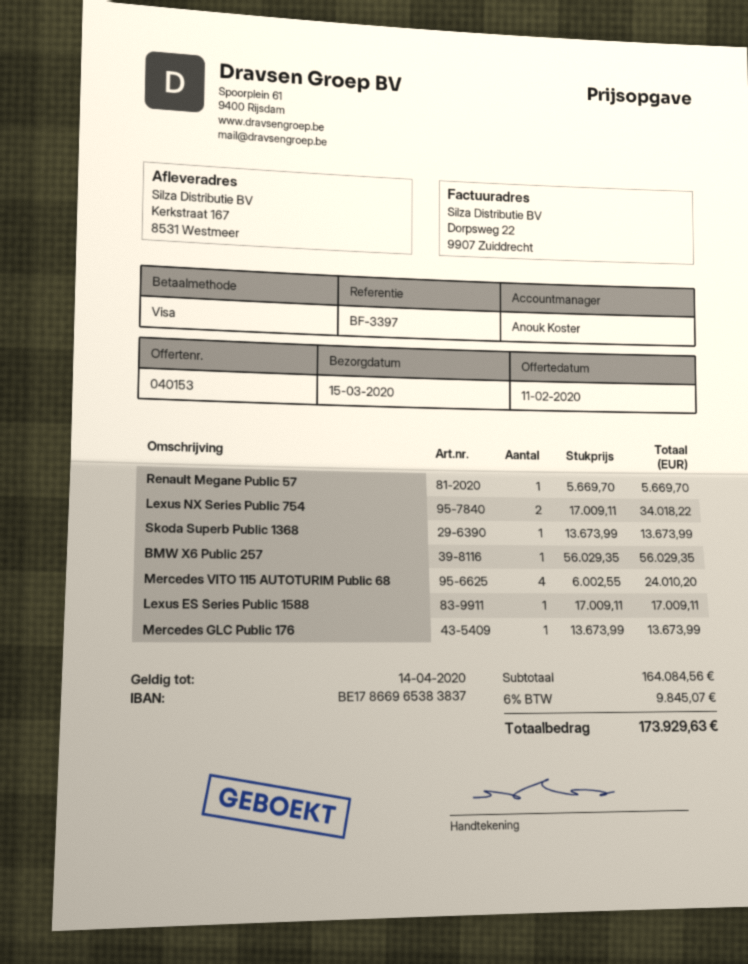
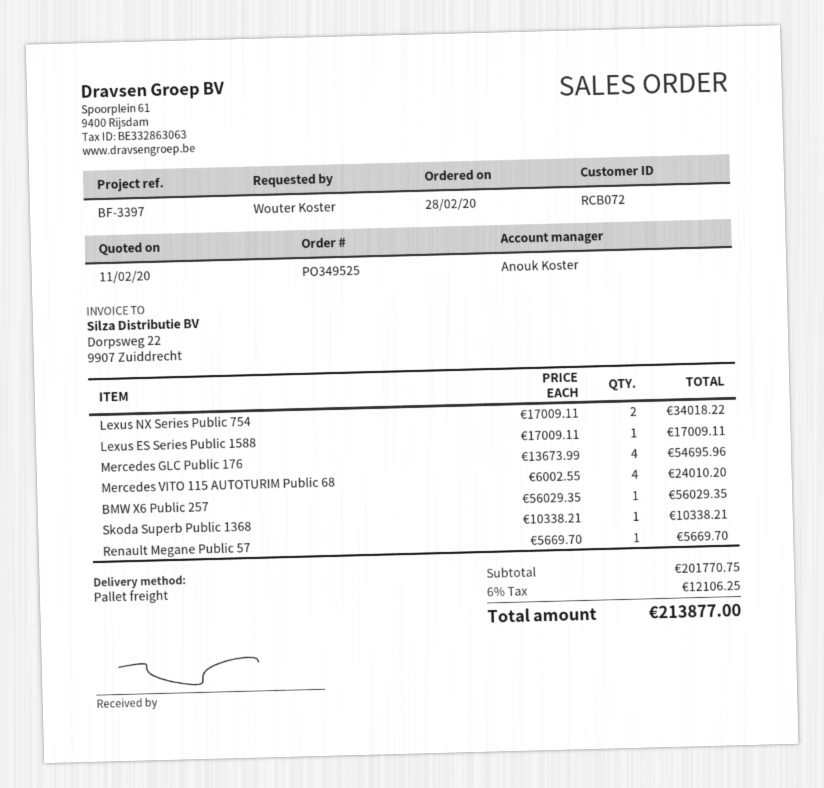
Skoda Superb Public 1368: 1 x 13673.99 = 13673.99 -> 1 x 10338.21 = 10338.21
Mercedes GLC Public 176: 1 x 13673.99 = 13673.99 -> 4 x 13673.99 = 54695.96
subtotal: 164084.56 -> 201770.75
tax: 6% = 9845.07 -> 6% = 12106.25
total: 173929.63 -> 213877.00

